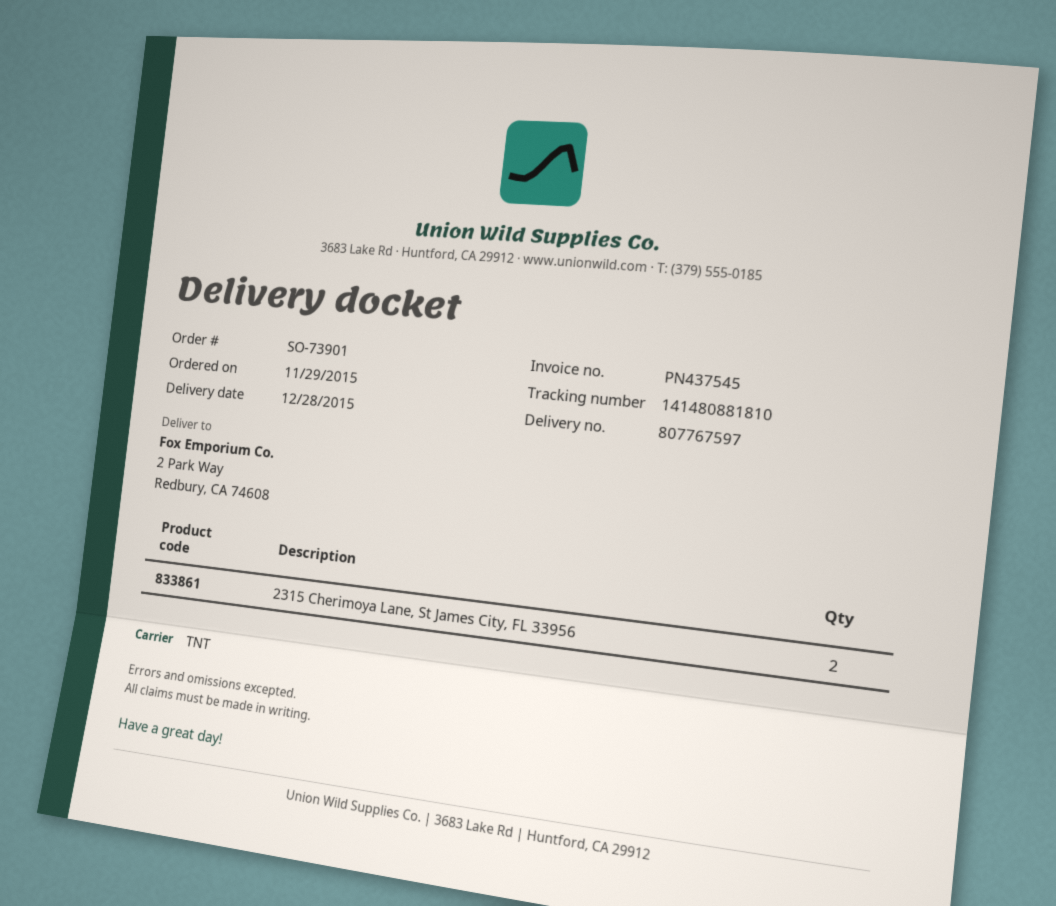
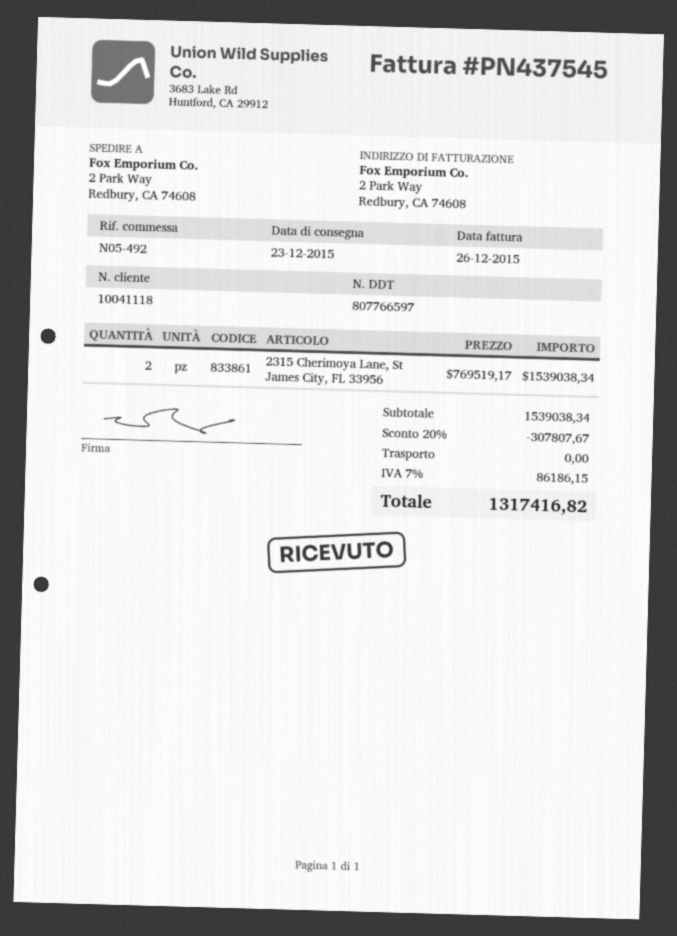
delivery note number: 807767597 -> 807766597
delivery date: 2015-12-28 -> 2015-12-23

